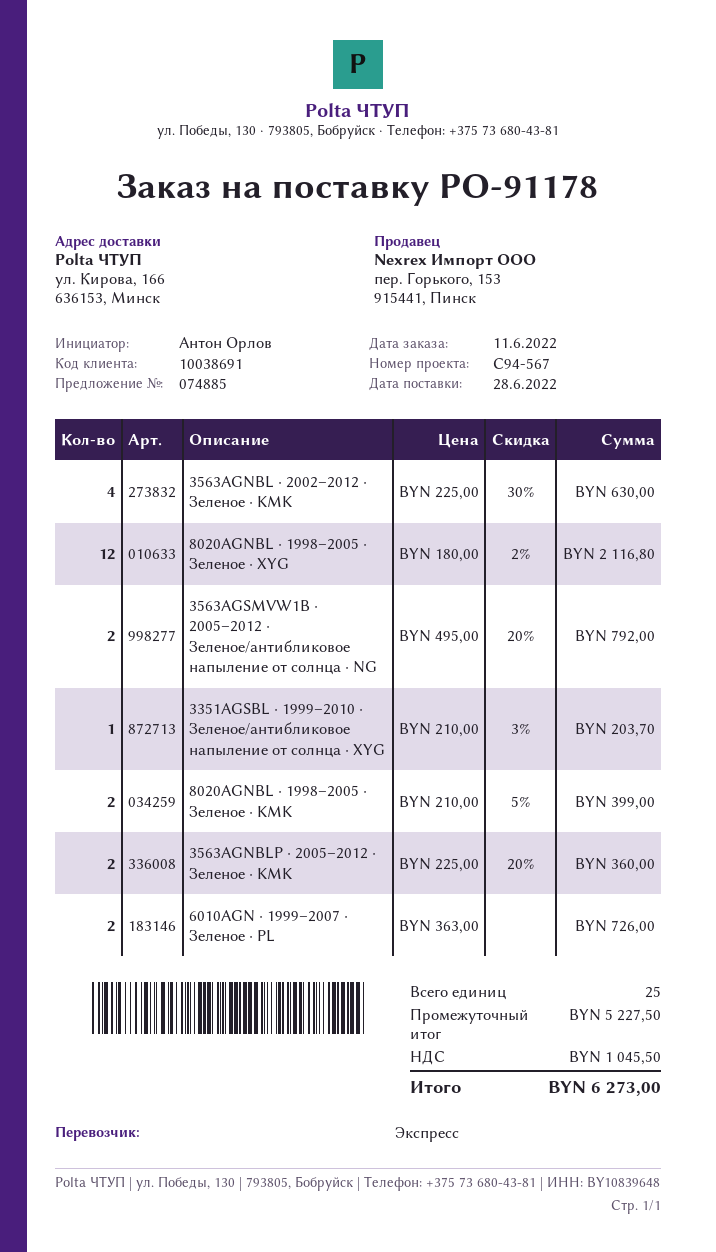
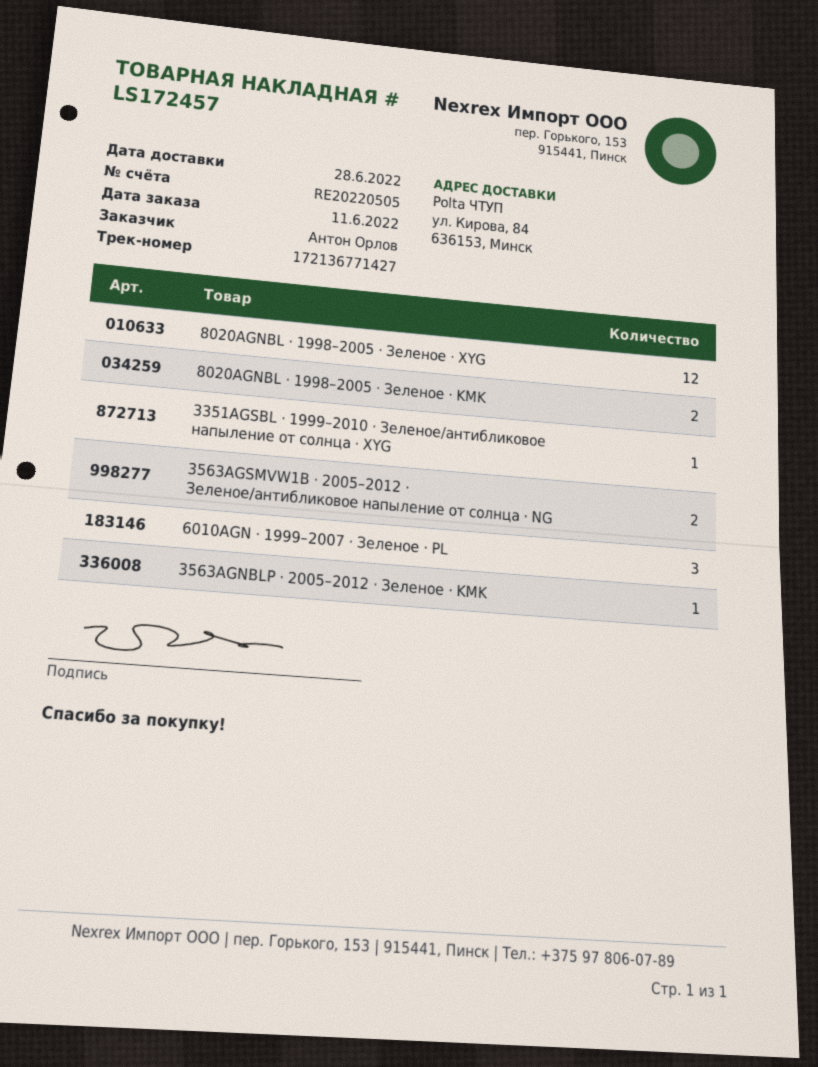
ship to: ул. Кирова, 166, 636153, Минск -> ул. Кирова, 84, 636153, Минск
3563AGNBL · 2002–2012 · Зеленое · KMK: 4 -> none
3563AGNBLP · 2005–2012 · Зеленое · KMK: 2 -> 1
6010AGN · 1999–2007 · Зеленое · PL: 2 -> 3

